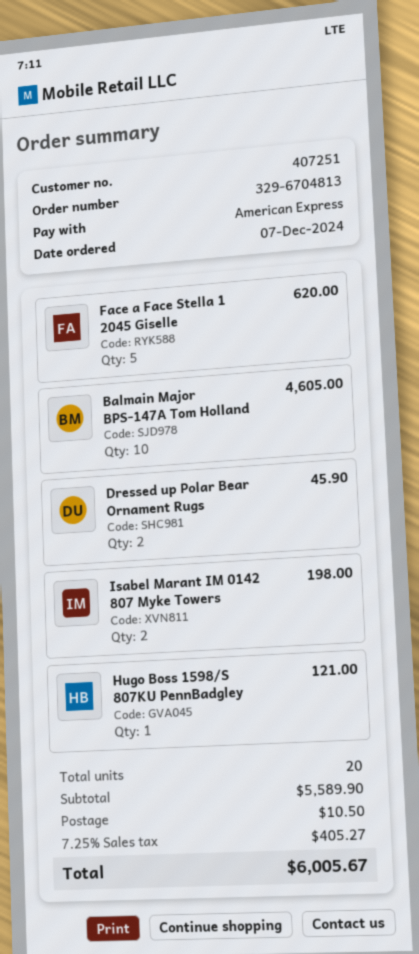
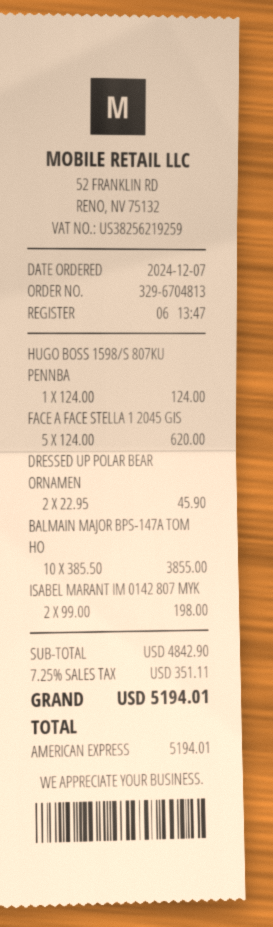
Balmain Major BPS-147A Tom Holland: 10 for 4605.00 -> 10 for 3855.00
Hugo Boss 1598/S 807KU PennBadgley: 1 for 121.00 -> 1 for 124.00
subtotal: 5589.90 -> 4842.90
shipping: 10.50 -> none
tax: 7.25% = 405.27 -> 7.25% = 351.11
total: 6005.67 -> 5194.01

